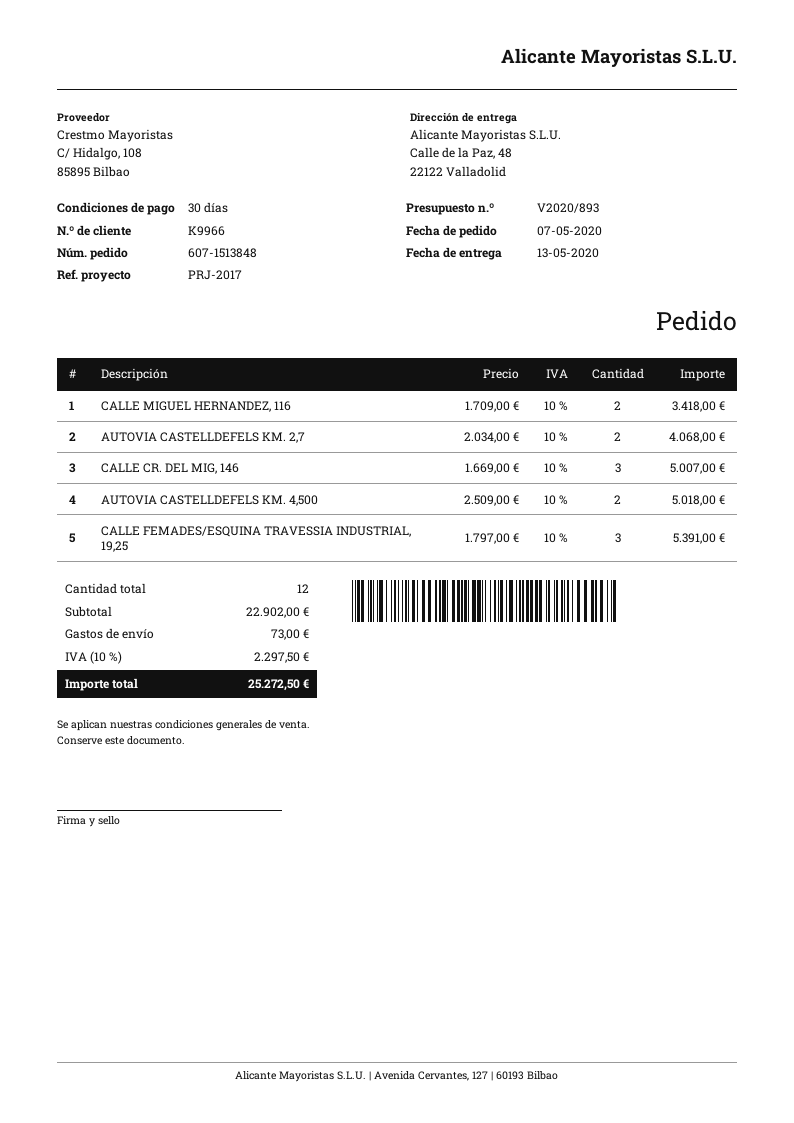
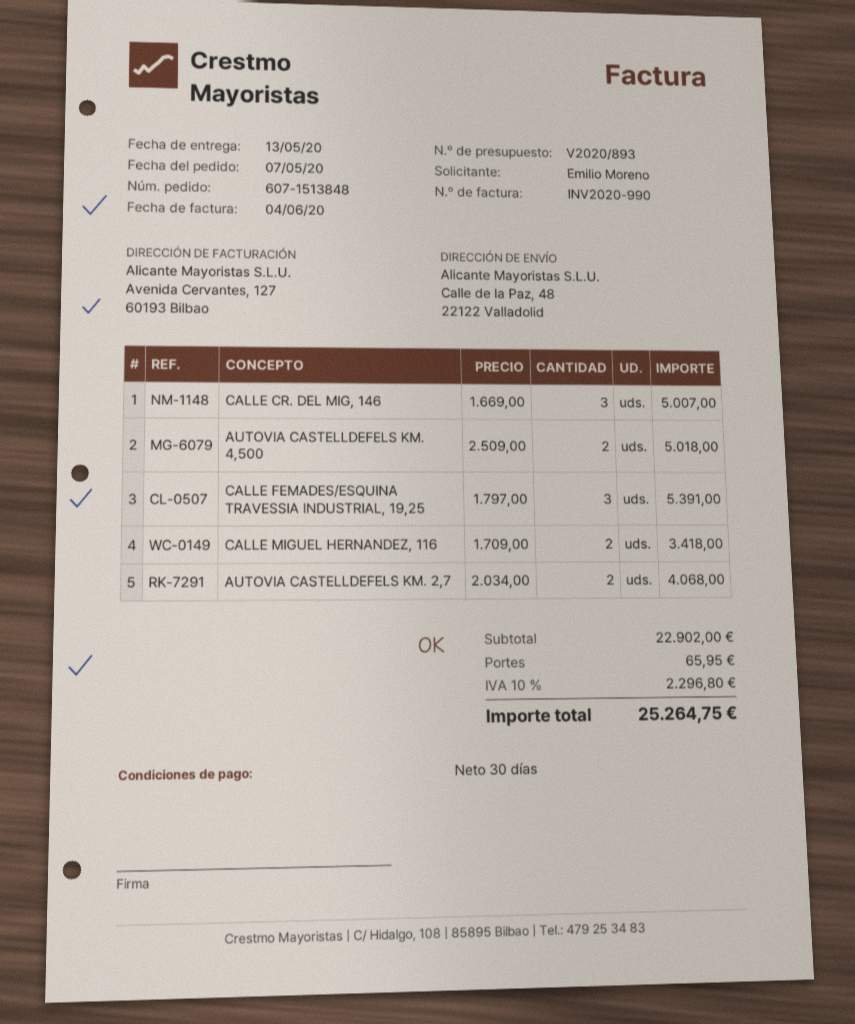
shipping: 73.00 -> 65.95
tax: 10% = 2297.50 -> 10% = 2296.80
total: 25272.50 -> 25264.75

